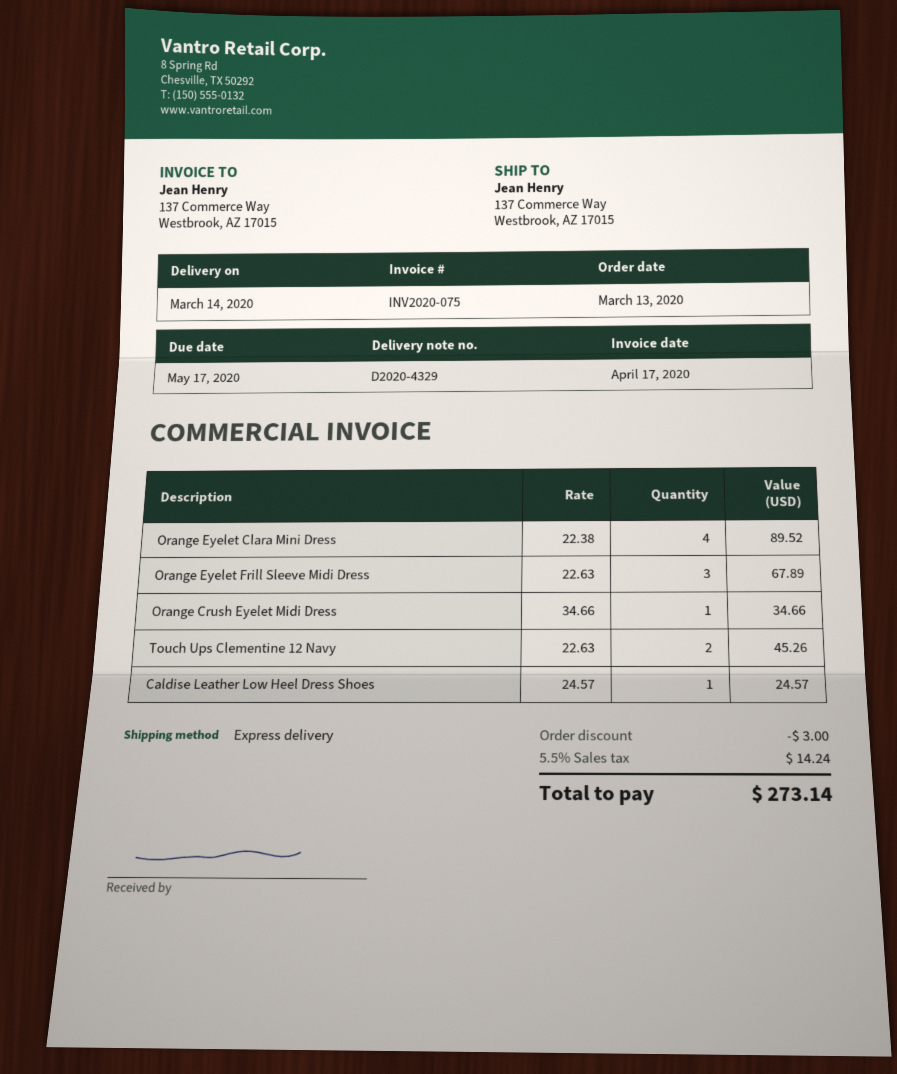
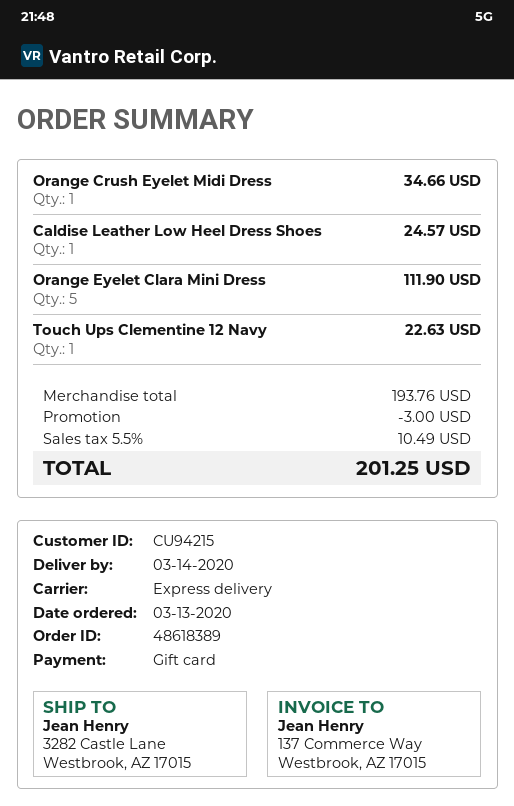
ship to: 137 Commerce Way, Westbrook, AZ 17015 -> 3282 Castle Lane, Westbrook, AZ 17015
Orange Eyelet Clara Mini Dress: 4 for 89.52 -> 5 for 111.90
Orange Eyelet Frill Sleeve Midi Dress: 3 for 67.89 -> none
Touch Ups Clementine 12 Navy: 2 for 45.26 -> 1 for 22.63
tax: 5.5% = 14.24 -> 5.5% = 10.49
total: 273.14 -> 201.25

